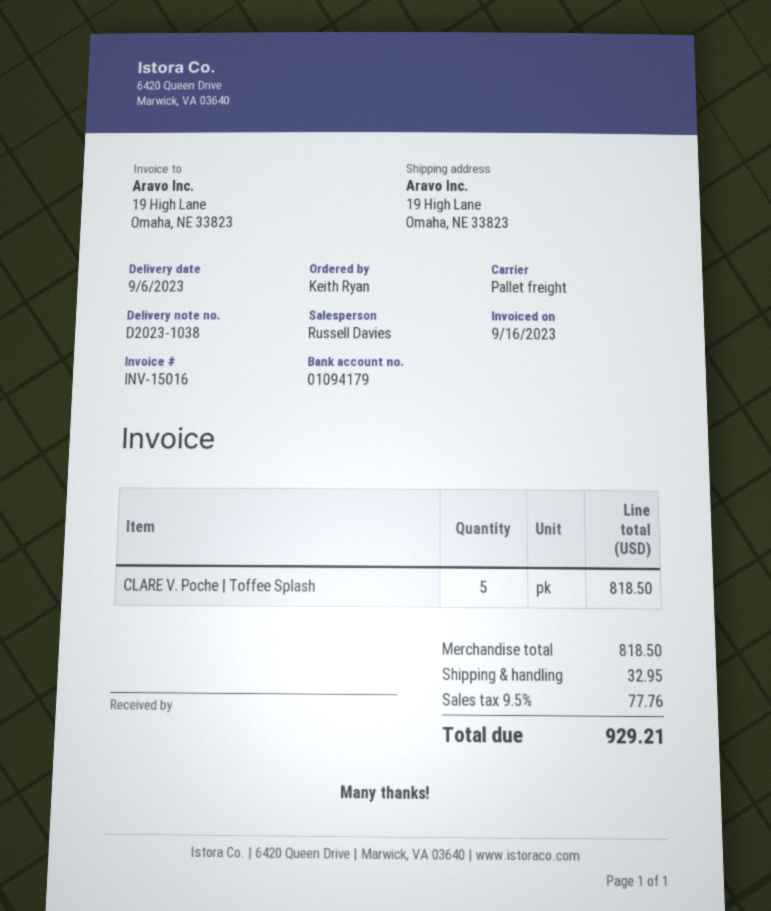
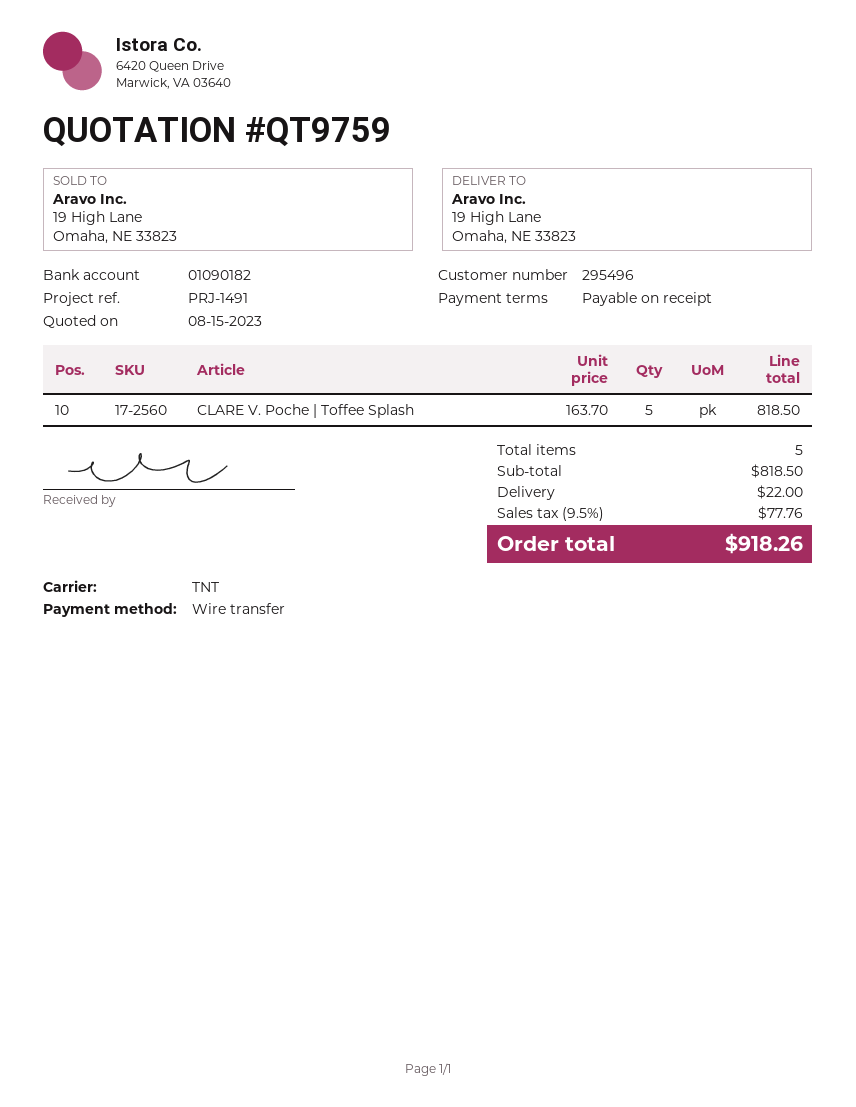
bank account: 01094179 -> 01090182
shipping method: pallet freight -> TNT
shipping: 32.95 -> 22.00
total: 929.21 -> 918.26

